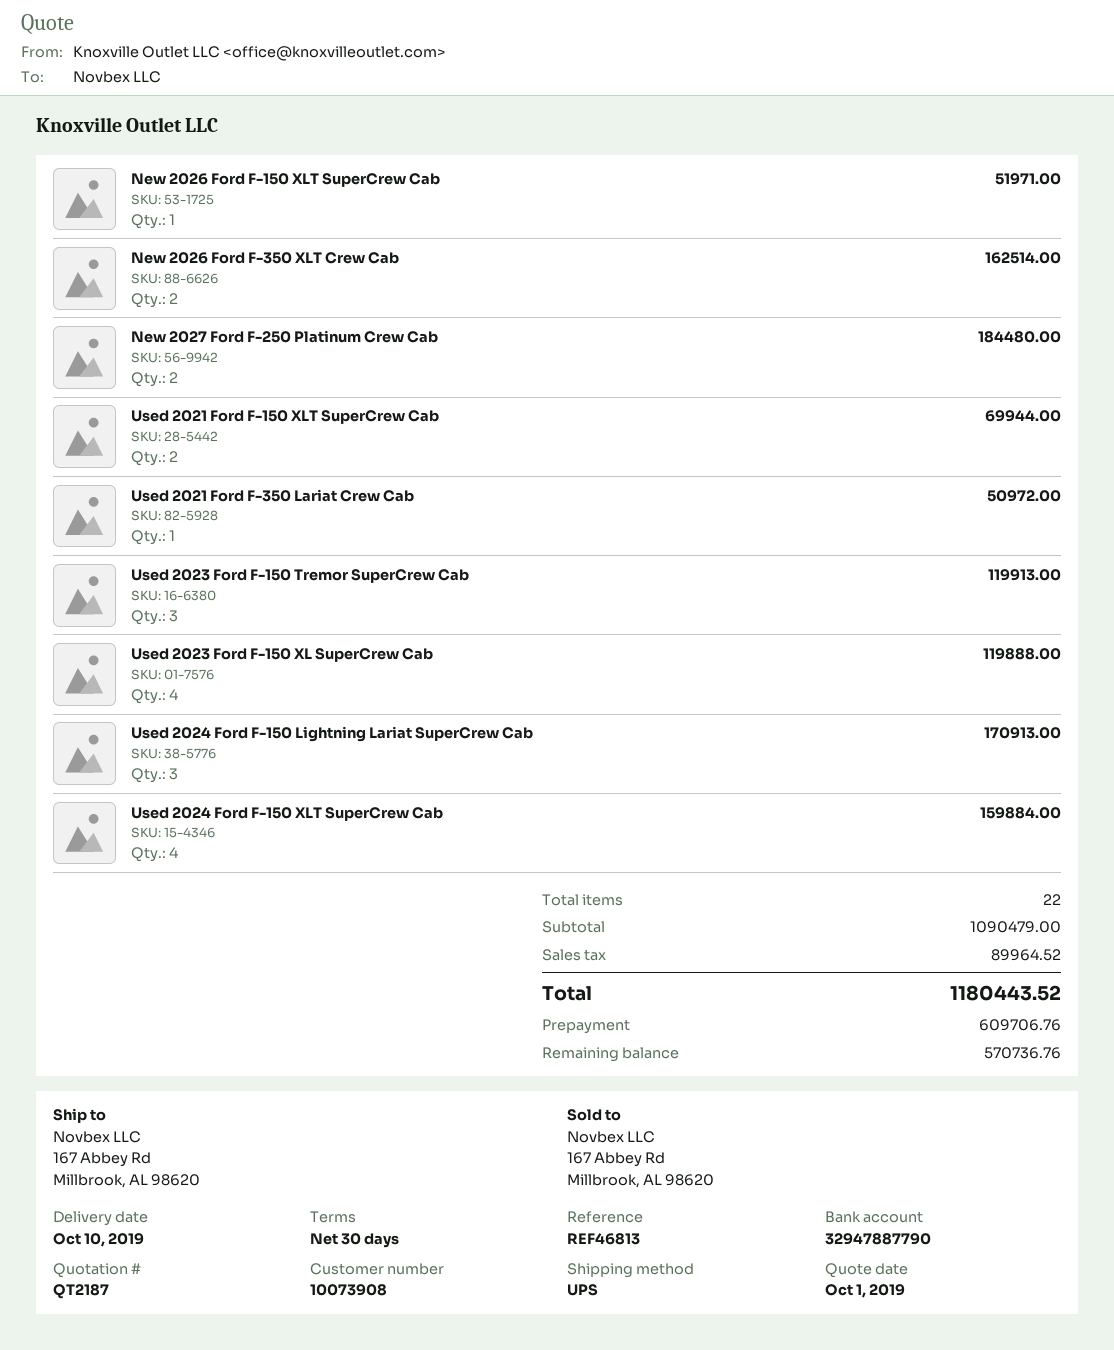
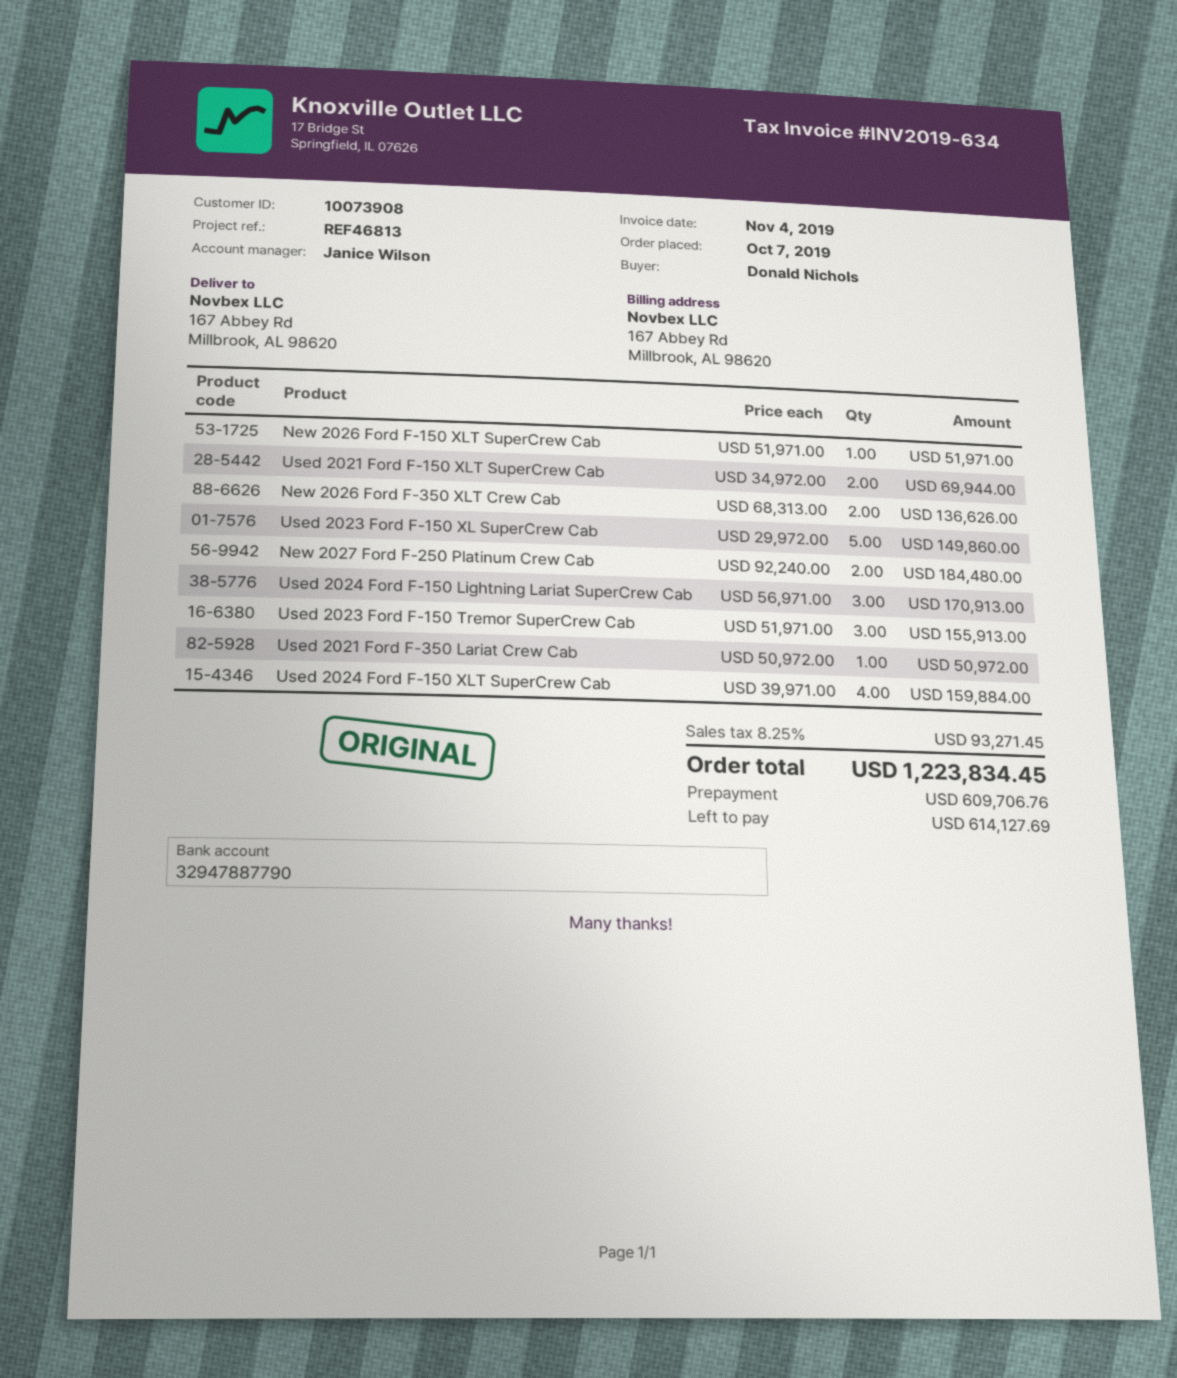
New 2026 Ford F-350 XLT Crew Cab: 2 for 162514.00 -> 2 for 136626.00
Used 2023 Ford F-150 Tremor SuperCrew Cab: 3 for 119913.00 -> 3 for 155913.00
Used 2023 Ford F-150 XL SuperCrew Cab: 4 for 119888.00 -> 5 for 149860.00
tax: 89964.52 -> 93271.45
total: 1180443.52 -> 1223834.45
balance: 570736.76 -> 614127.69

